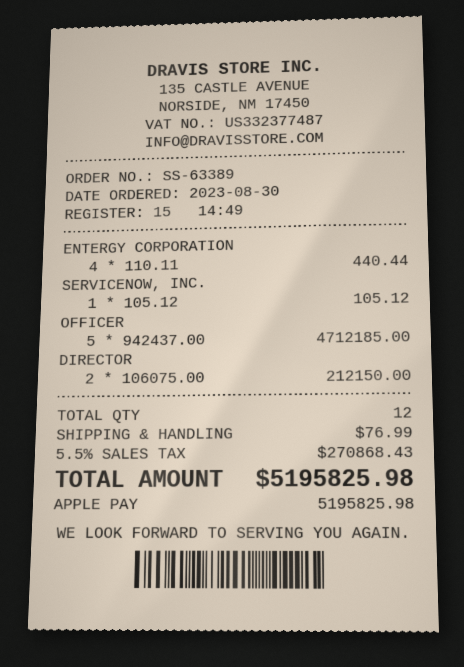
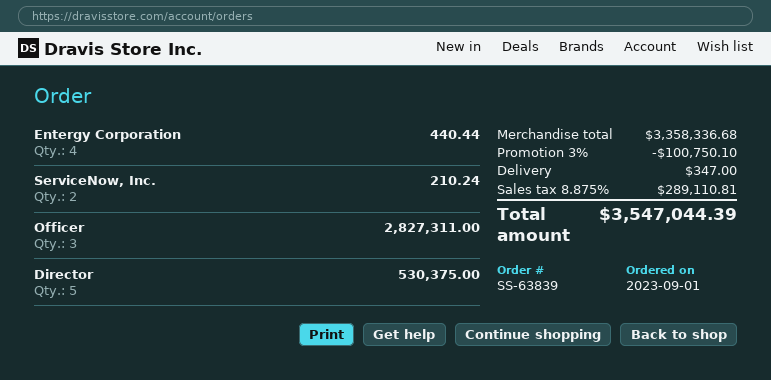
order number: SS-63389 -> SS-63839
order date: 2023-08-30 -> 2023-09-01
SERVICENOW, INC.: 1 for 105.12 -> 2 for 210.24
OFFICER: 5 for 4712185.00 -> 3 for 2827311.00
DIRECTOR: 2 for 212150.00 -> 5 for 530375.00
discount: none -> 3% = 100750.10
shipping: 76.99 -> 347.00
tax: 5.5% = 270868.43 -> 8.875% = 289110.81
total: 5195825.98 -> 3547044.39

